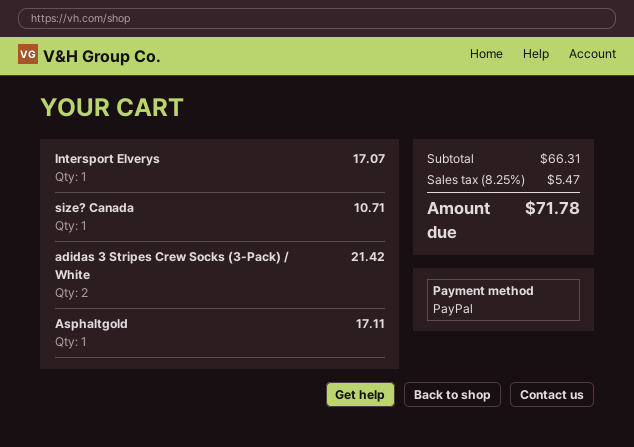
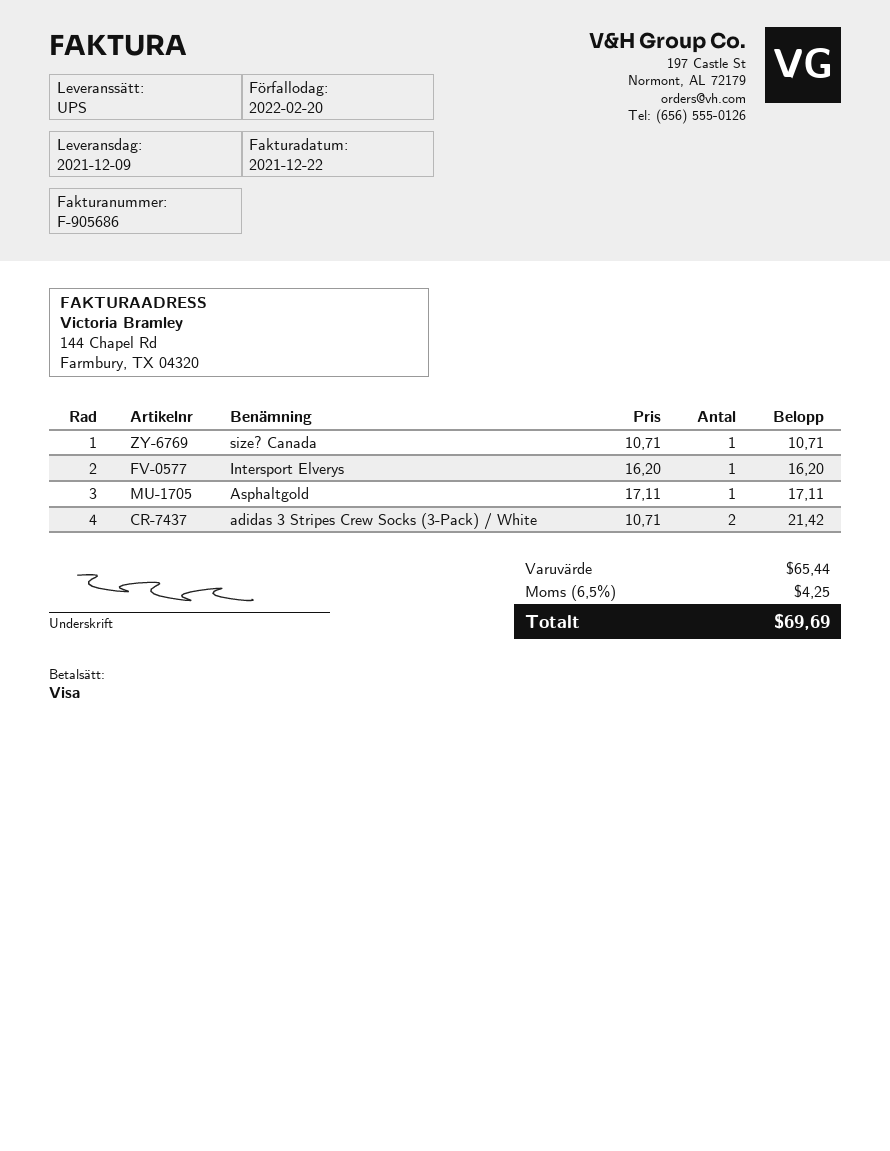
payment method: PayPal -> Visa
Intersport Elverys: 1 for 17.07 -> 1 for 16.20
subtotal: 66.31 -> 65.44
tax: 8.25% = 5.47 -> 6.5% = 4.25
total: 71.78 -> 69.69

